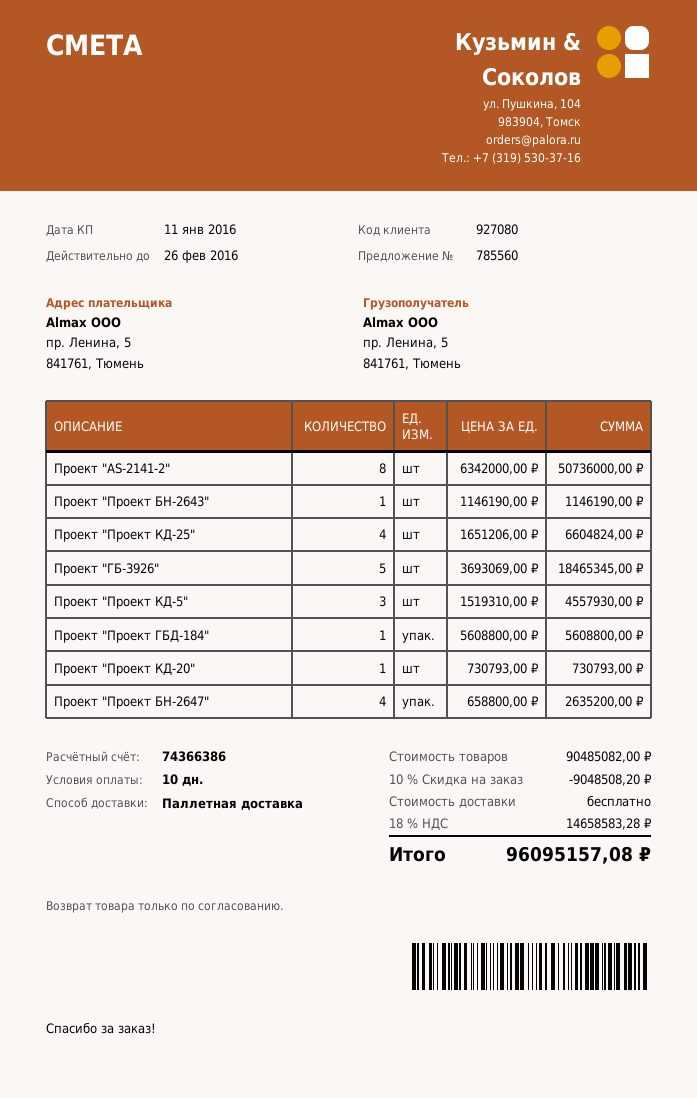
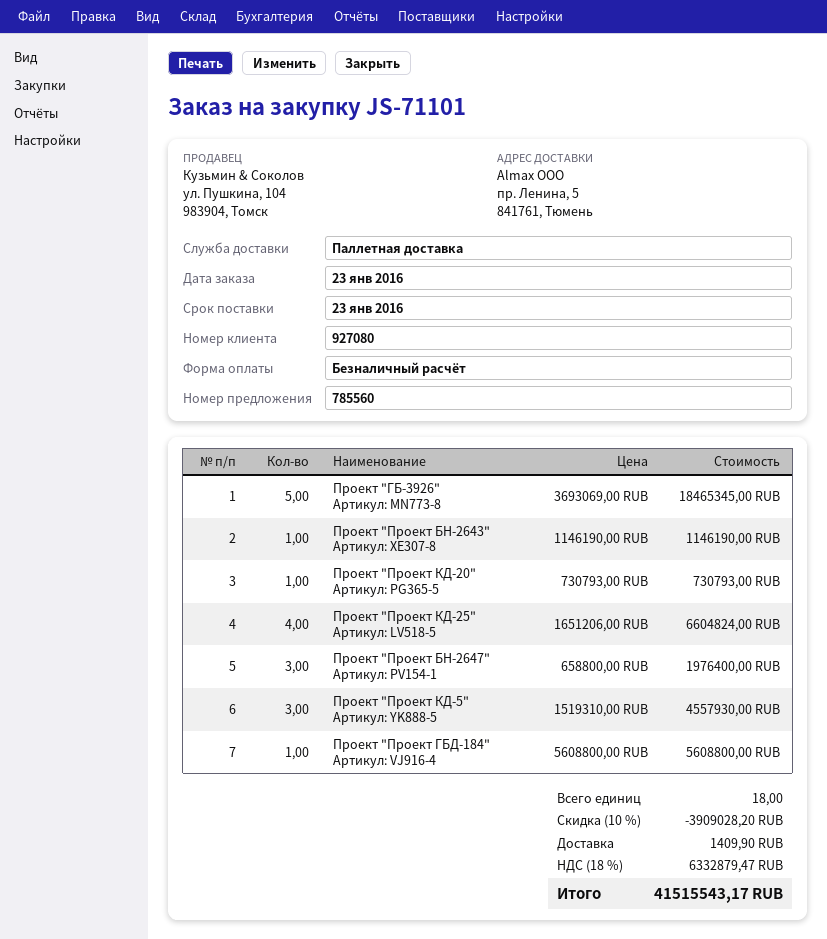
Проект "AS-2141-2": 8 x 6342000.00 = 50736000.00 -> none
Проект "Проект БН-2647": 4 x 658800.00 = 2635200.00 -> 3 x 658800.00 = 1976400.00
discount: 10% = 9048508.20 -> 10% = 3909028.20
shipping: 0.00 -> 1409.90
tax: 18% = 14658583.28 -> 18% = 6332879.47
total: 96095157.08 -> 41515543.17

